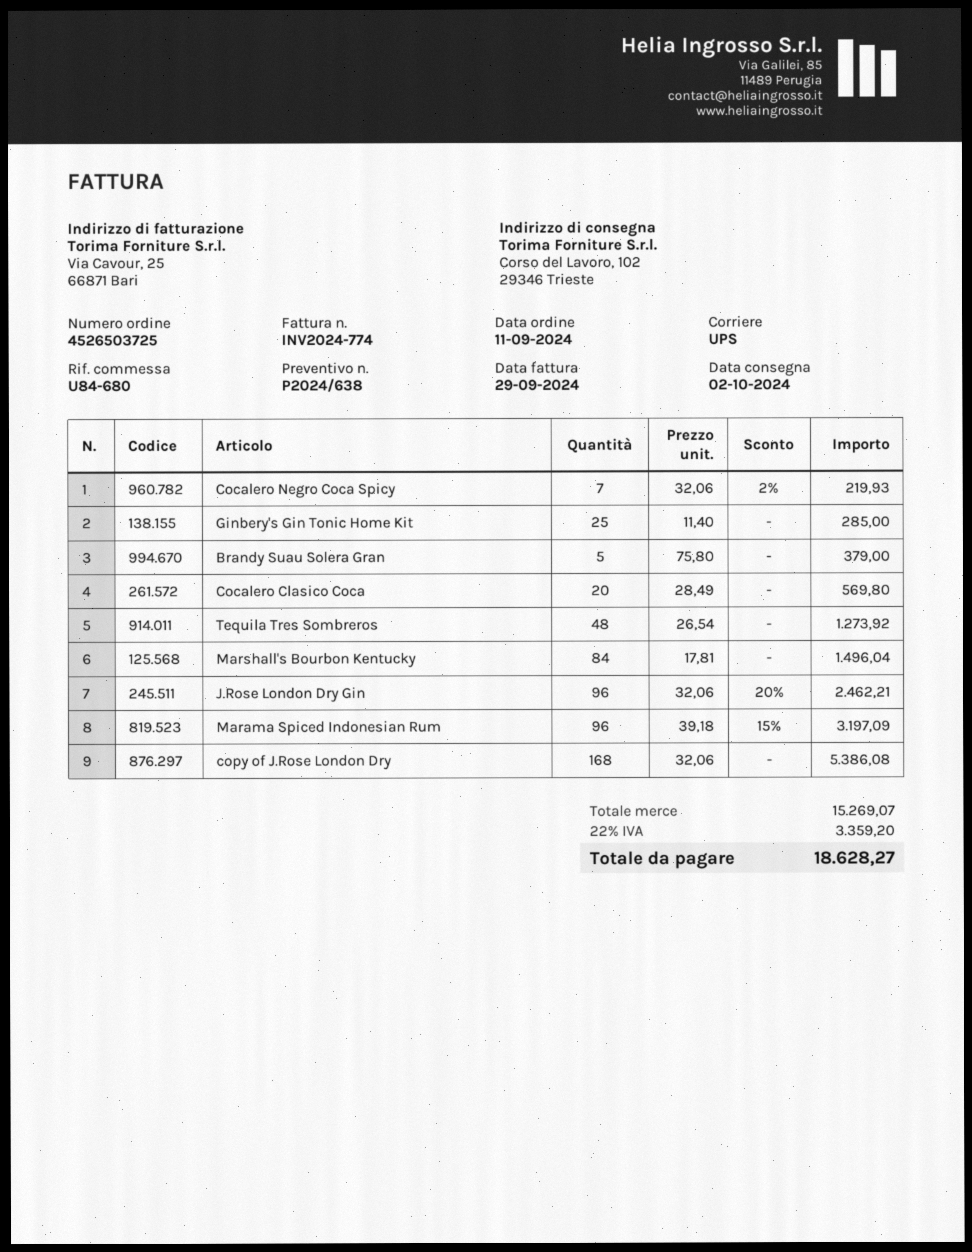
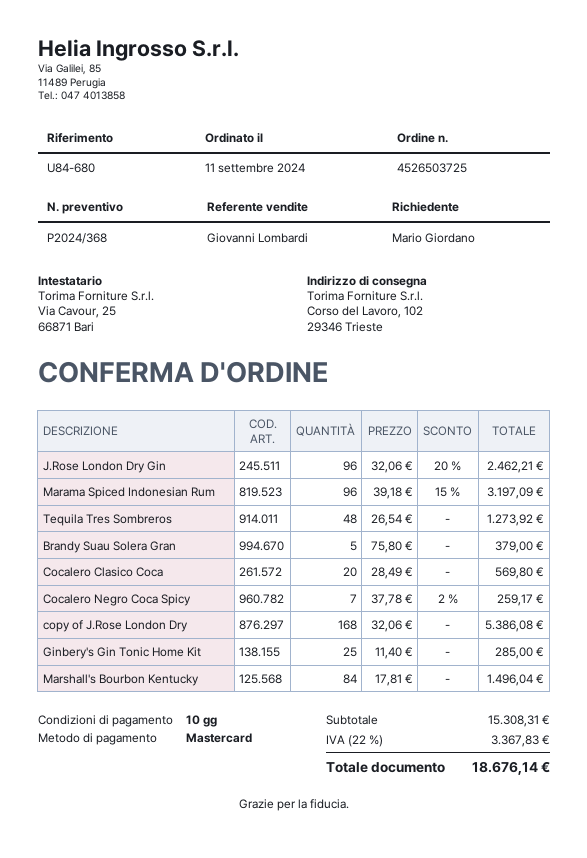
quote number: P2024/638 -> P2024/368
Cocalero Negro Coca Spicy: 7 x 32.06 - 2% = 219.93 -> 7 x 37.78 - 2% = 259.17
subtotal: 15269.07 -> 15308.31
tax: 22% = 3359.20 -> 22% = 3367.83
total: 18628.27 -> 18676.14

